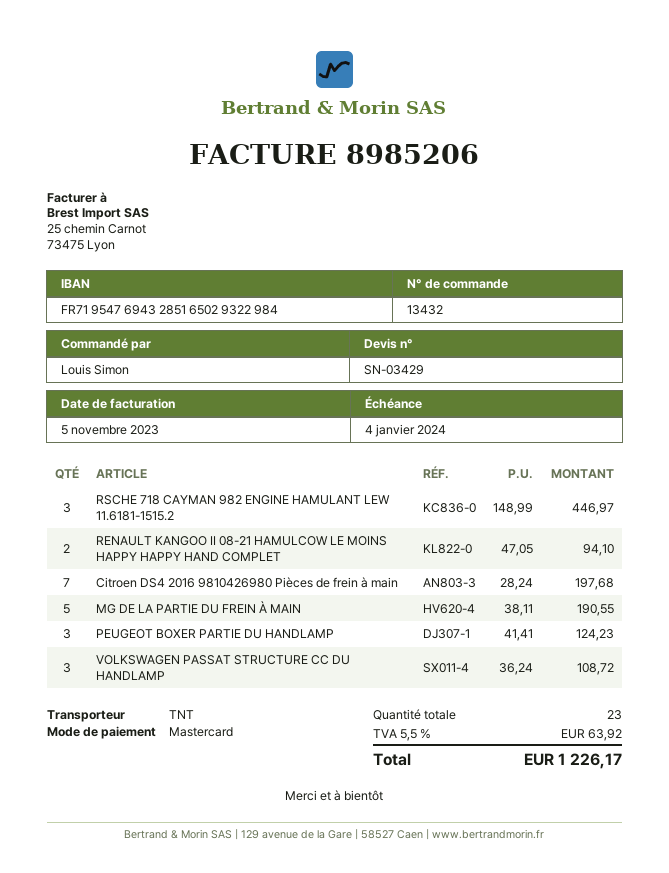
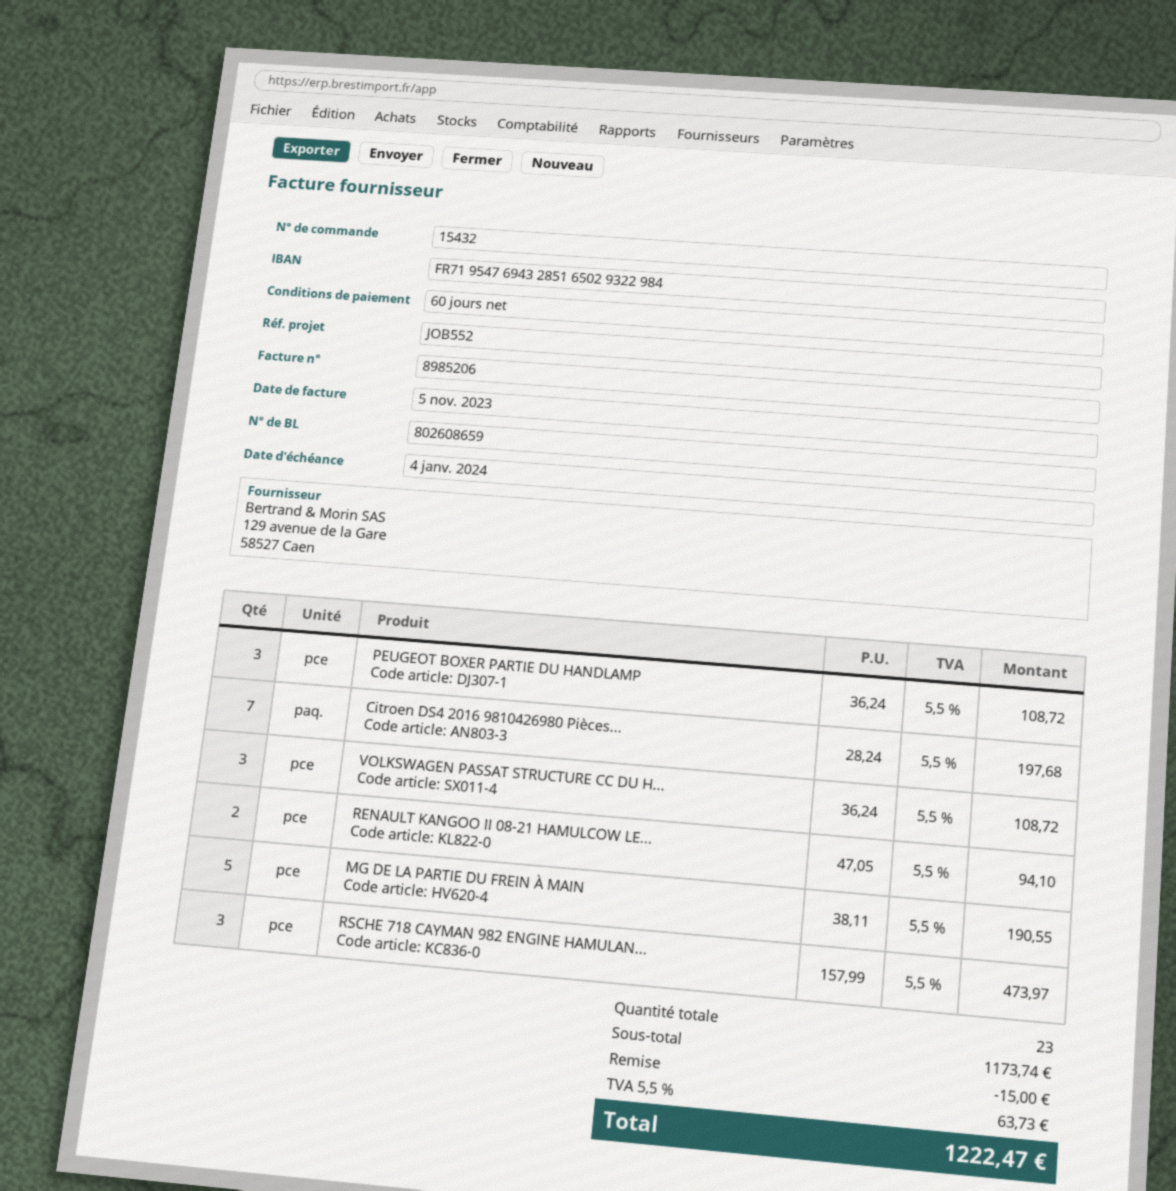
order number: 13432 -> 15432
RSCHE 718 CAYMAN 982 ENGINE HAMULANT LEW 11.6181-1515.2: 3 x 148.99 = 446.97 -> 3 x 157.99 = 473.97
PEUGEOT BOXER PARTIE DU HANDLAMP: 3 x 41.41 = 124.23 -> 3 x 36.24 = 108.72
discount: none -> 15.00
tax: 5.5% = 63.92 -> 5.5% = 63.73
total: 1226.17 -> 1222.47

